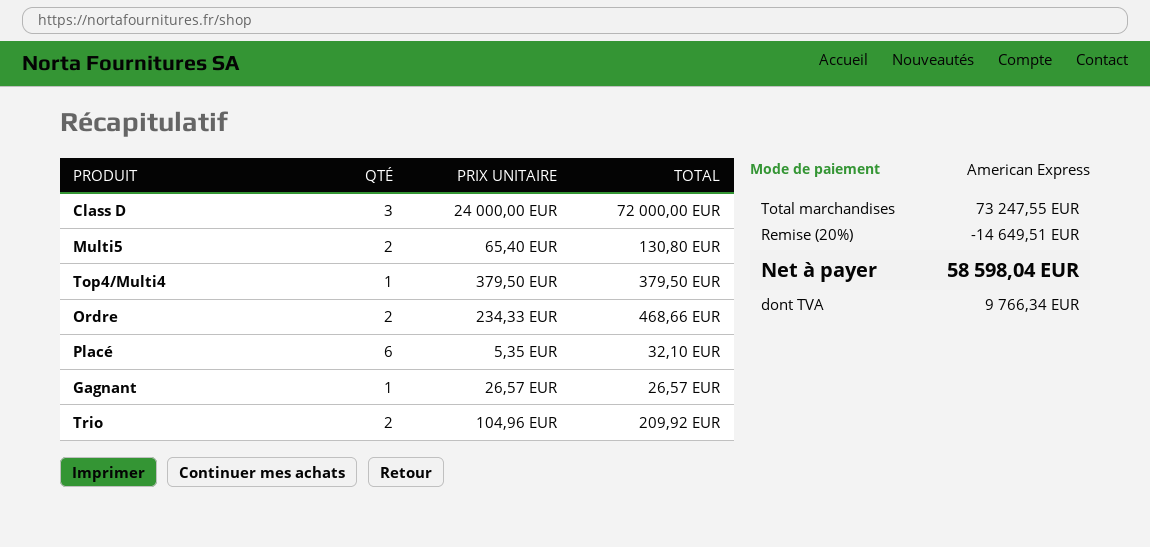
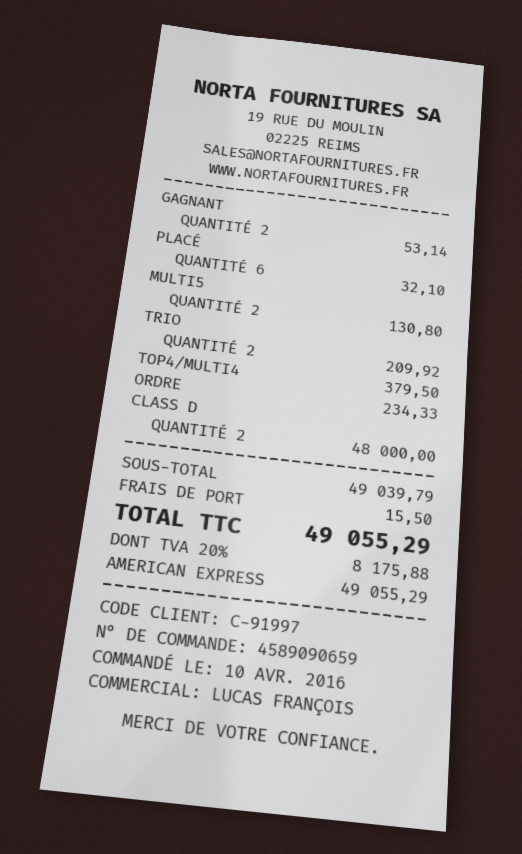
Class D: 3 for 72000.00 -> 2 for 48000.00
Ordre: 2 for 468.66 -> 1 for 234.33
Gagnant: 1 for 26.57 -> 2 for 53.14
subtotal: 73247.55 -> 49039.79
discount: 20% = 14649.51 -> none
shipping: none -> 15.50
tax: 9766.34 -> 8175.88
total: 58598.04 -> 49055.29

